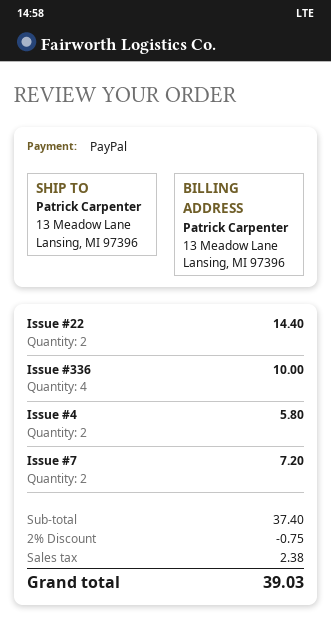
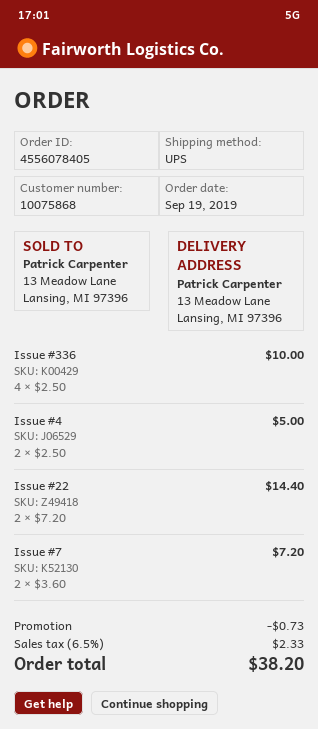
Issue #4: 2 for 5.80 -> 2 for 5.00
discount: 0.75 -> 0.73
tax: 2.38 -> 2.33
total: 39.03 -> 38.20

